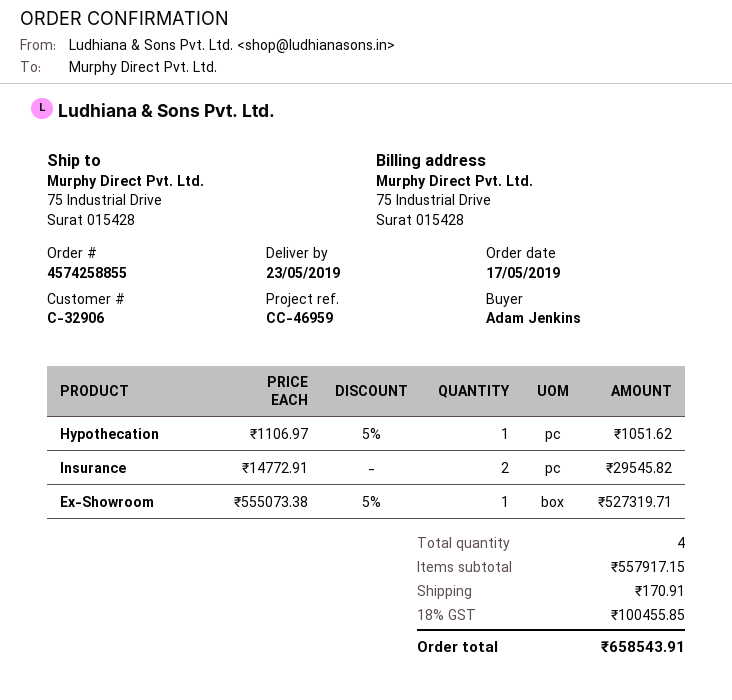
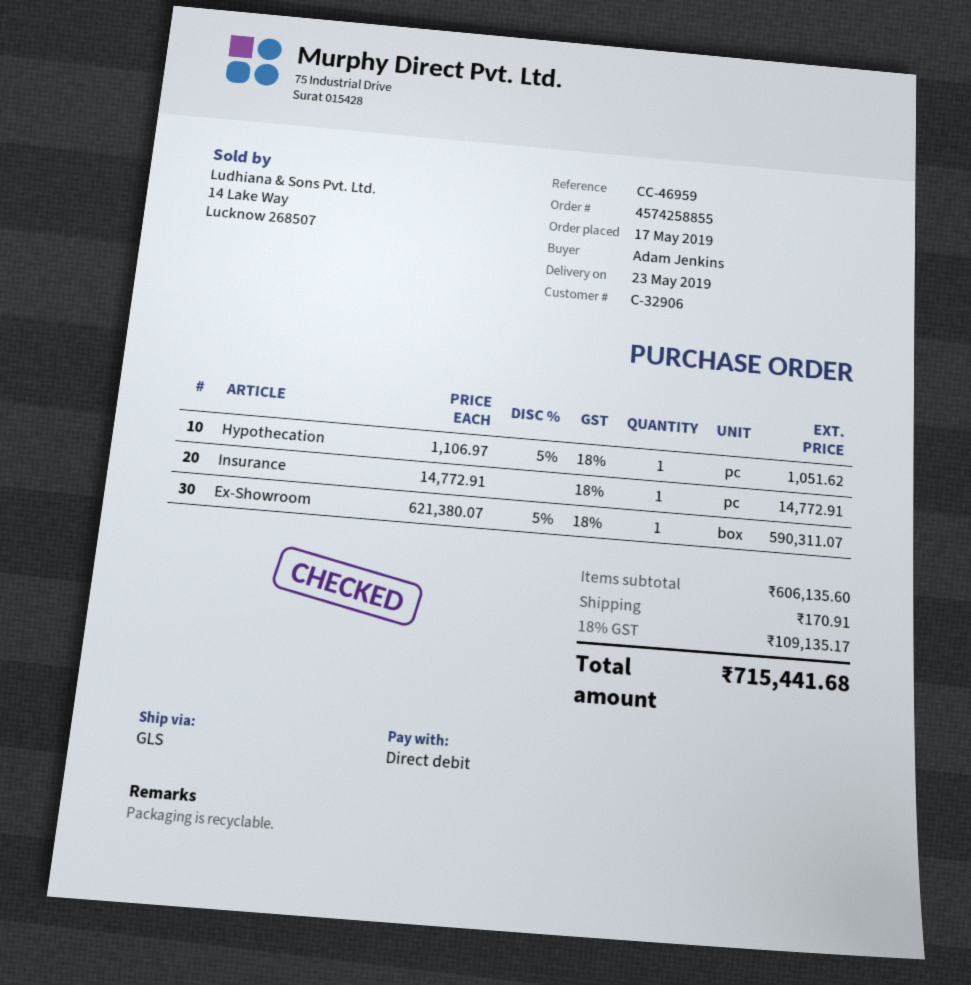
Insurance: 2 x 14772.91 = 29545.82 -> 1 x 14772.91 = 14772.91
Ex-Showroom: 1 x 555073.38 - 5% = 527319.71 -> 1 x 621380.07 - 5% = 590311.07
subtotal: 557917.15 -> 606135.60
tax: 18% = 100455.85 -> 18% = 109135.17
total: 658543.91 -> 715441.68

